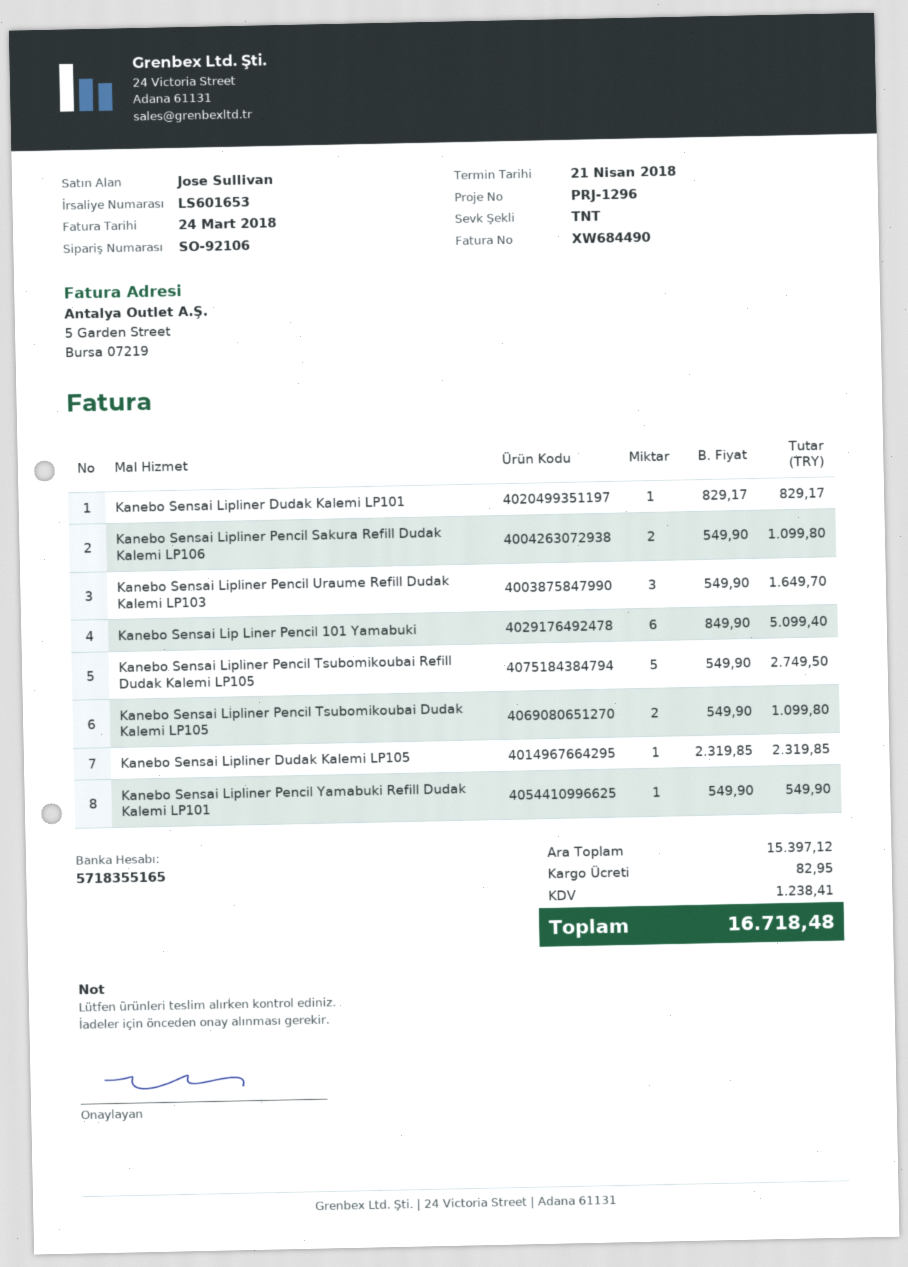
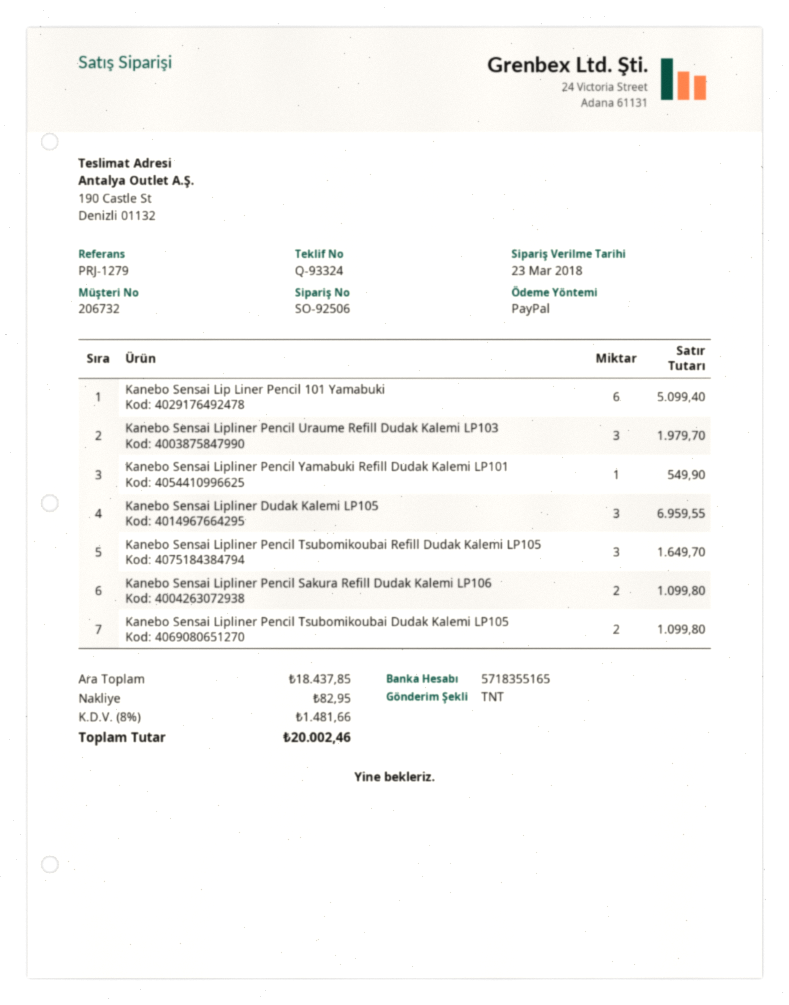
order number: SO-92106 -> SO-92506
reference: PRJ-1296 -> PRJ-1279
Kanebo Sensai Lipliner Dudak Kalemi LP101: 1 for 829.17 -> none
Kanebo Sensai Lipliner Pencil Uraume Refill Dudak Kalemi LP103: 3 for 1649.70 -> 3 for 1979.70
Kanebo Sensai Lipliner Pencil Tsubomikoubai Refill Dudak Kalemi LP105: 5 for 2749.50 -> 3 for 1649.70
Kanebo Sensai Lipliner Dudak Kalemi LP105: 1 for 2319.85 -> 3 for 6959.55
subtotal: 15397.12 -> 18437.85
tax: 1238.41 -> 1481.66
total: 16718.48 -> 20002.46

